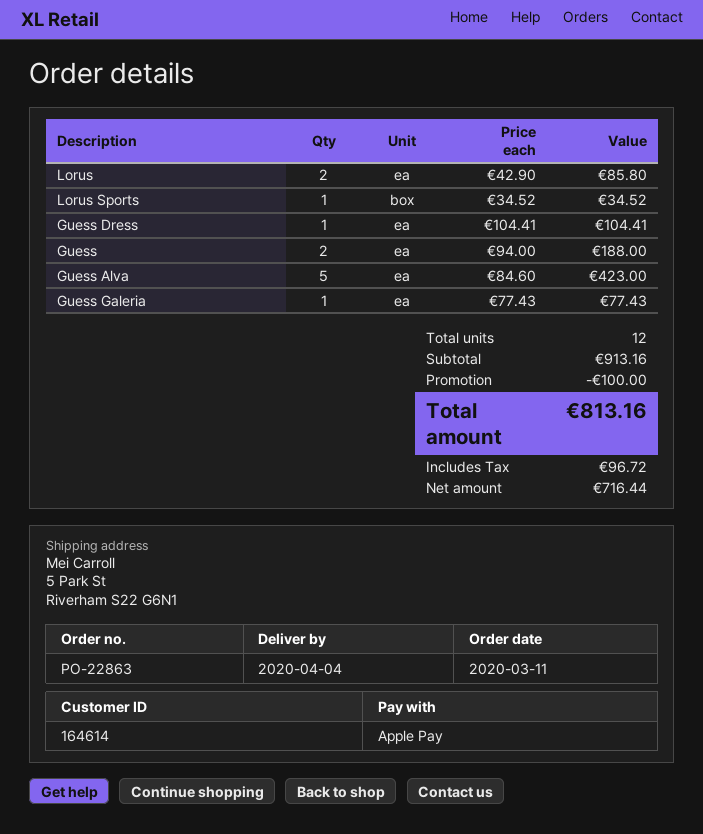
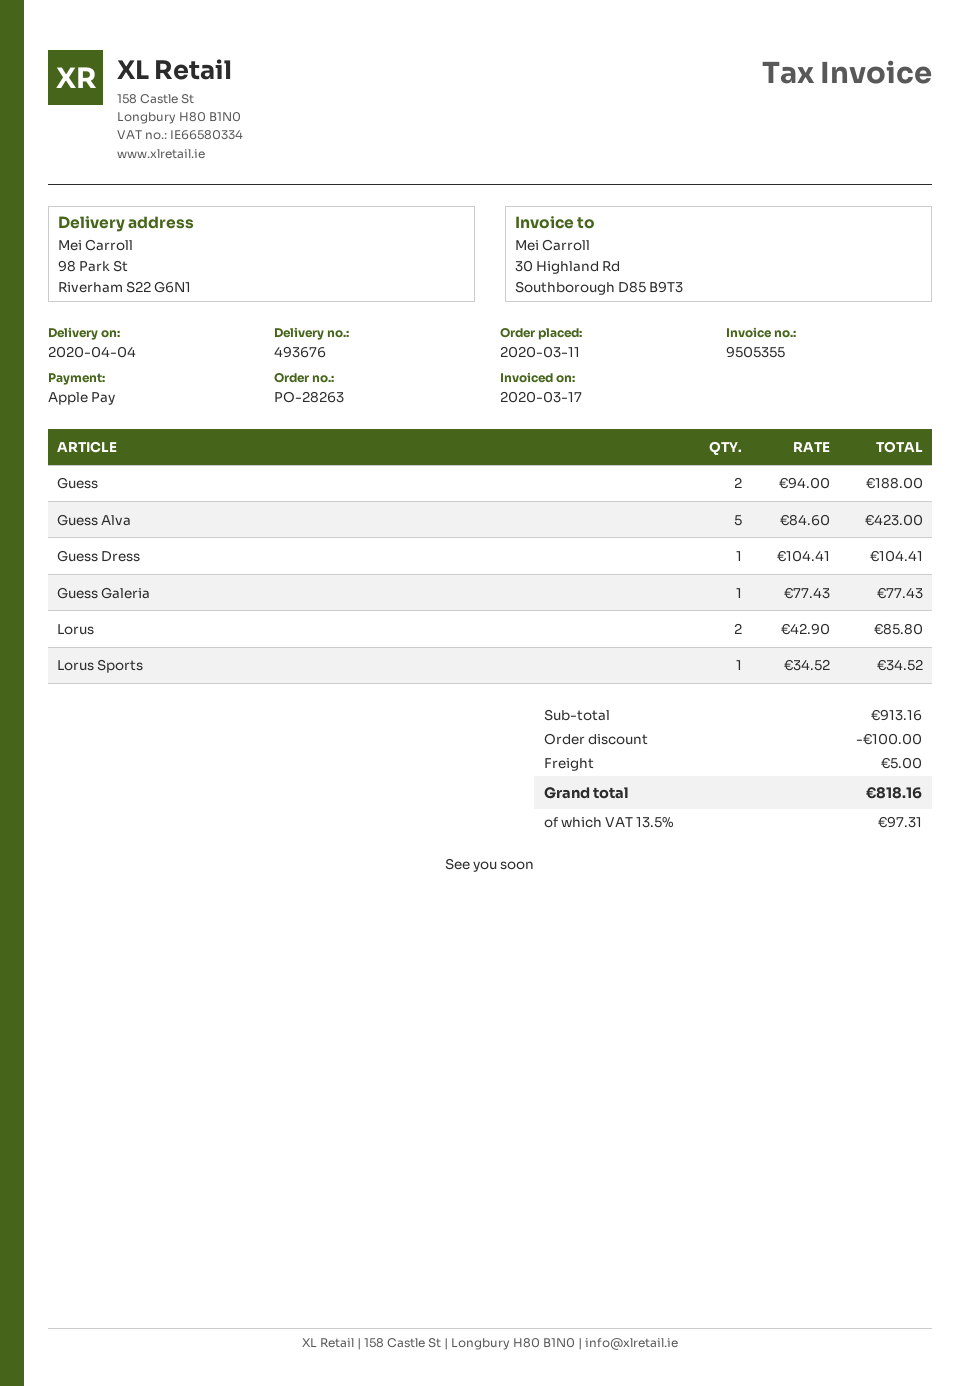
order number: PO-22863 -> PO-28263
ship to: 5 Park St, Riverham S22 G6N1 -> 98 Park St, Riverham S22 G6N1
shipping: none -> 5.00
tax: 96.72 -> 97.31
total: 813.16 -> 818.16

